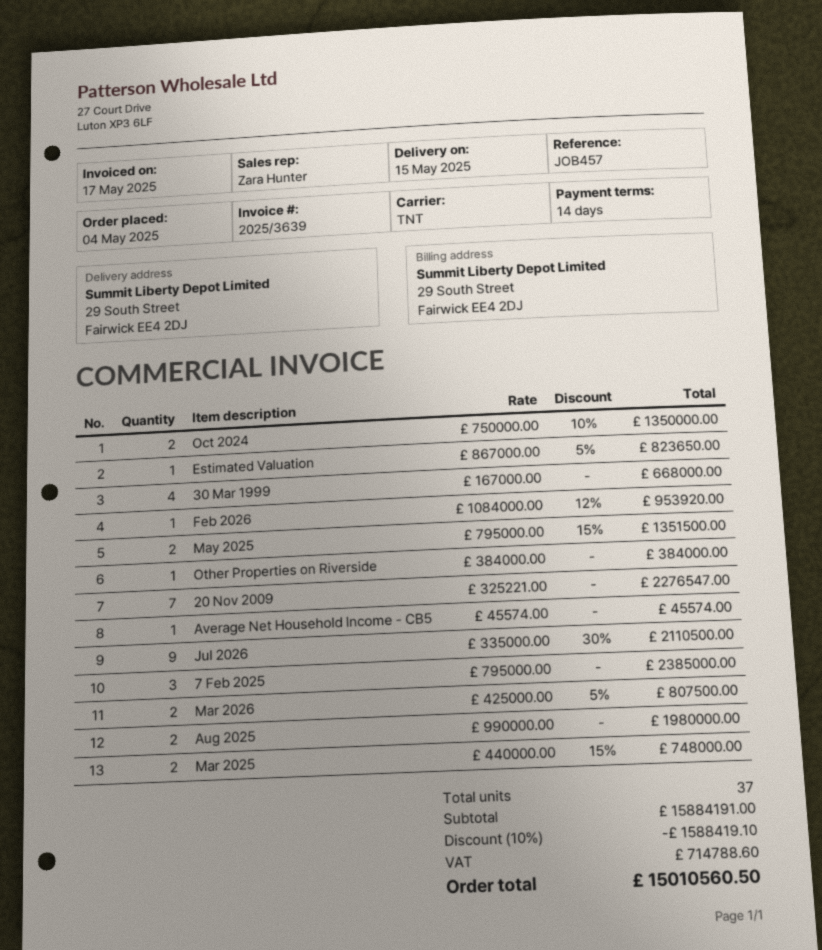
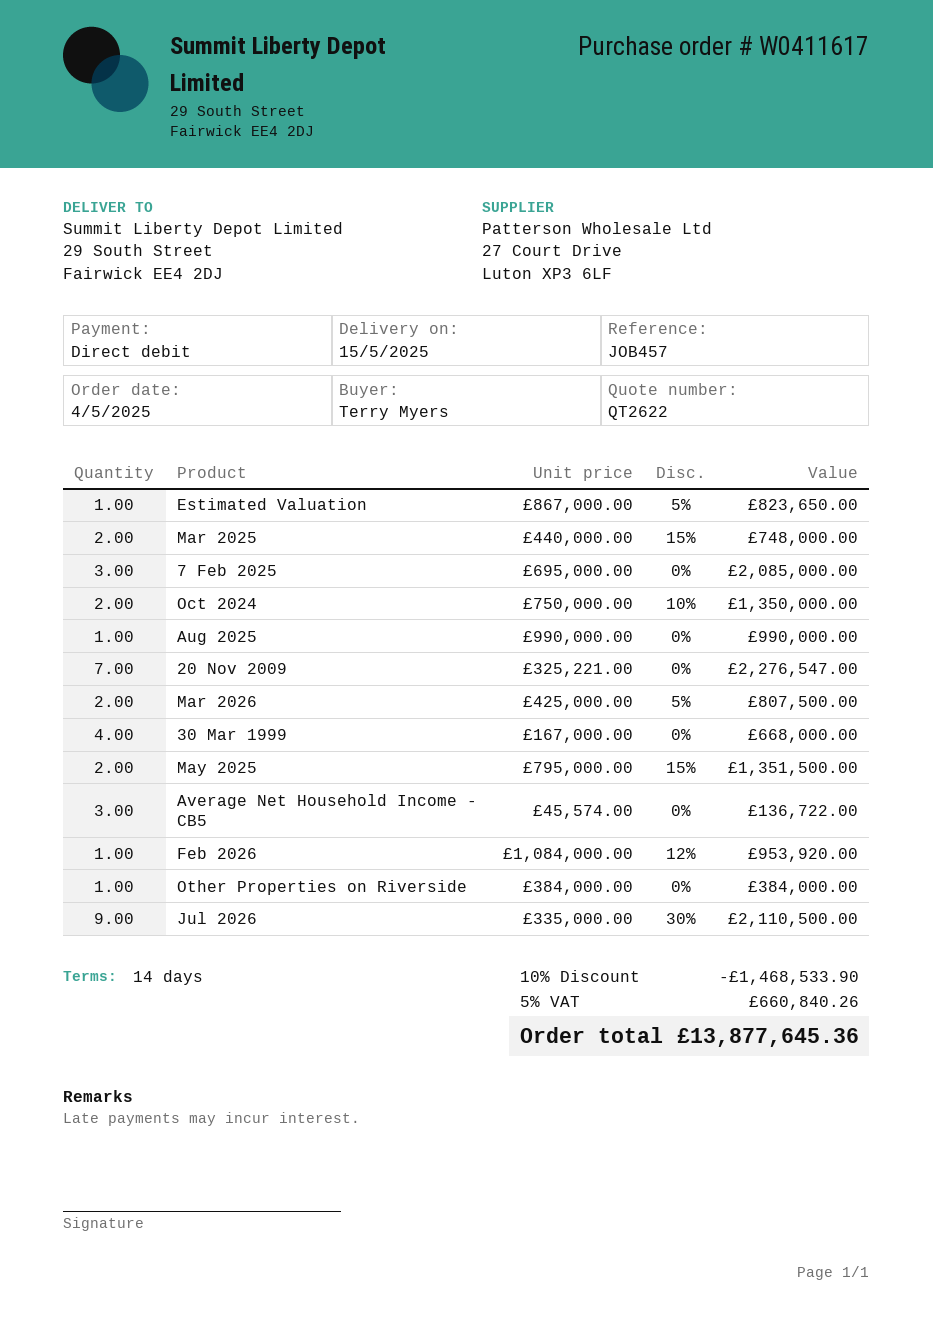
Average Net Household Income - CB5: 1 x 45574.00 = 45574.00 -> 3 x 45574.00 = 136722.00
7 Feb 2025: 3 x 795000.00 = 2385000.00 -> 3 x 695000.00 = 2085000.00
Aug 2025: 2 x 990000.00 = 1980000.00 -> 1 x 990000.00 = 990000.00
discount: 10% = 1588419.10 -> 10% = 1468533.90
tax: 714788.60 -> 660840.26
total: 15010560.50 -> 13877645.36

